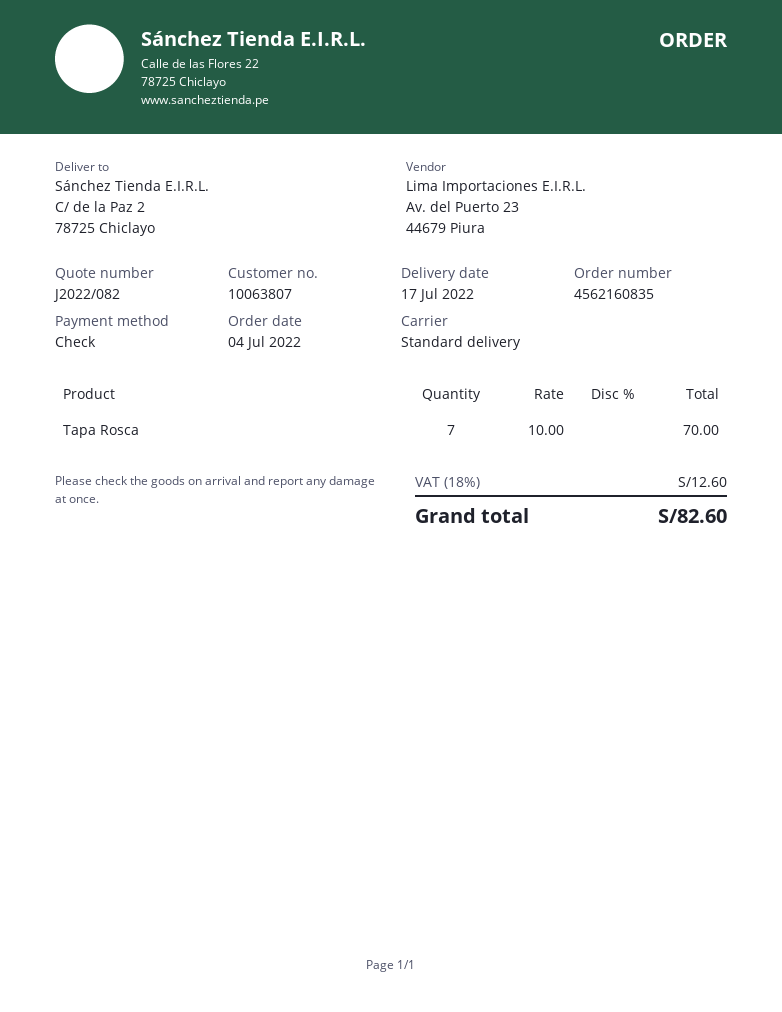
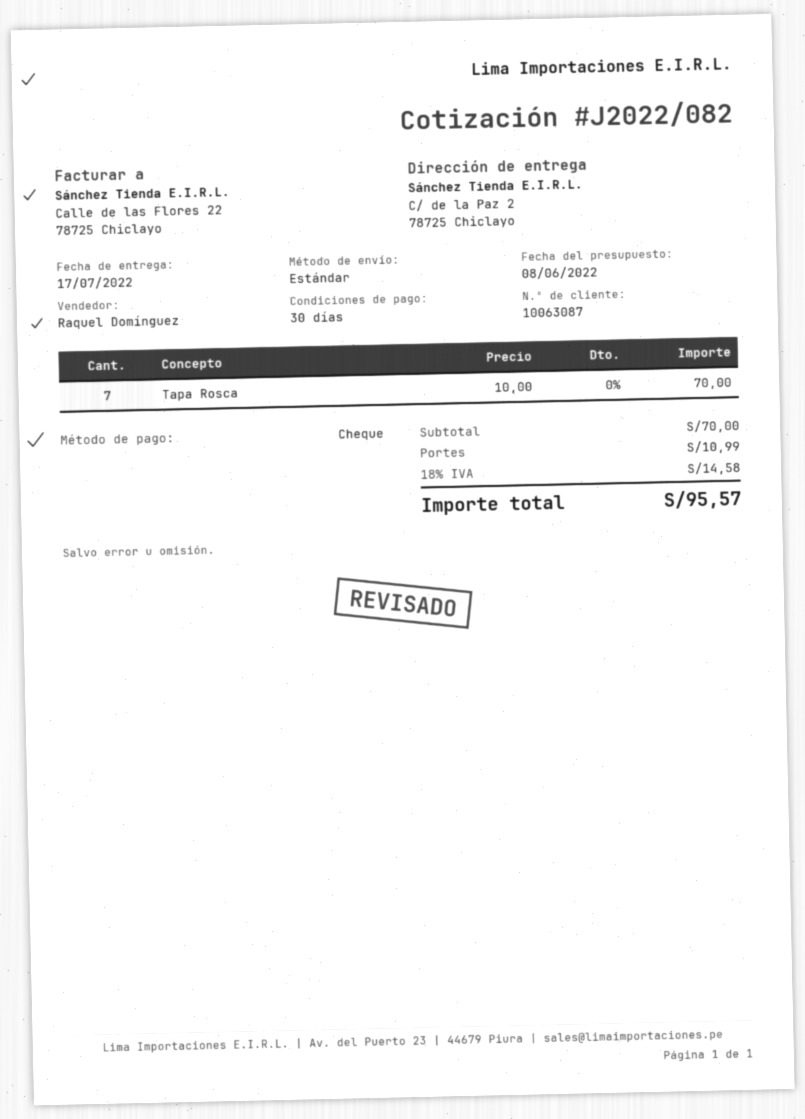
customer number: 10063807 -> 10063087
shipping: none -> 10.99
tax: 18% = 12.60 -> 18% = 14.58
total: 82.60 -> 95.57

